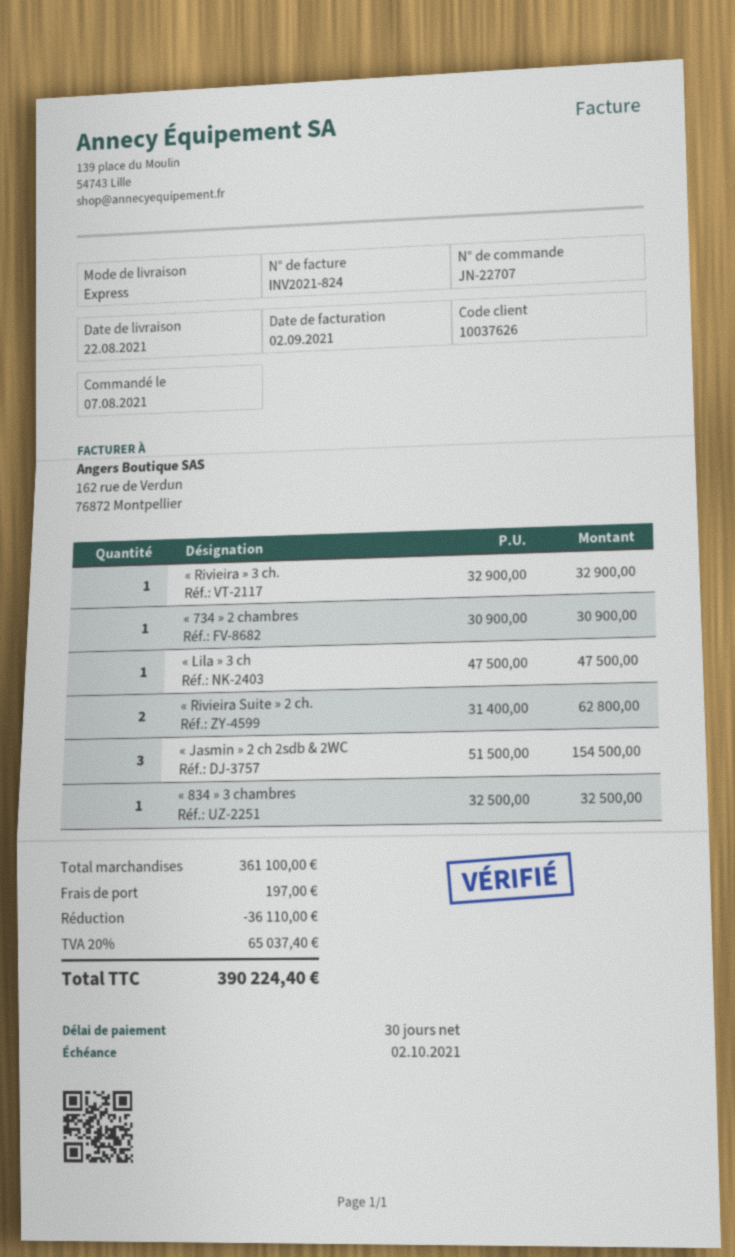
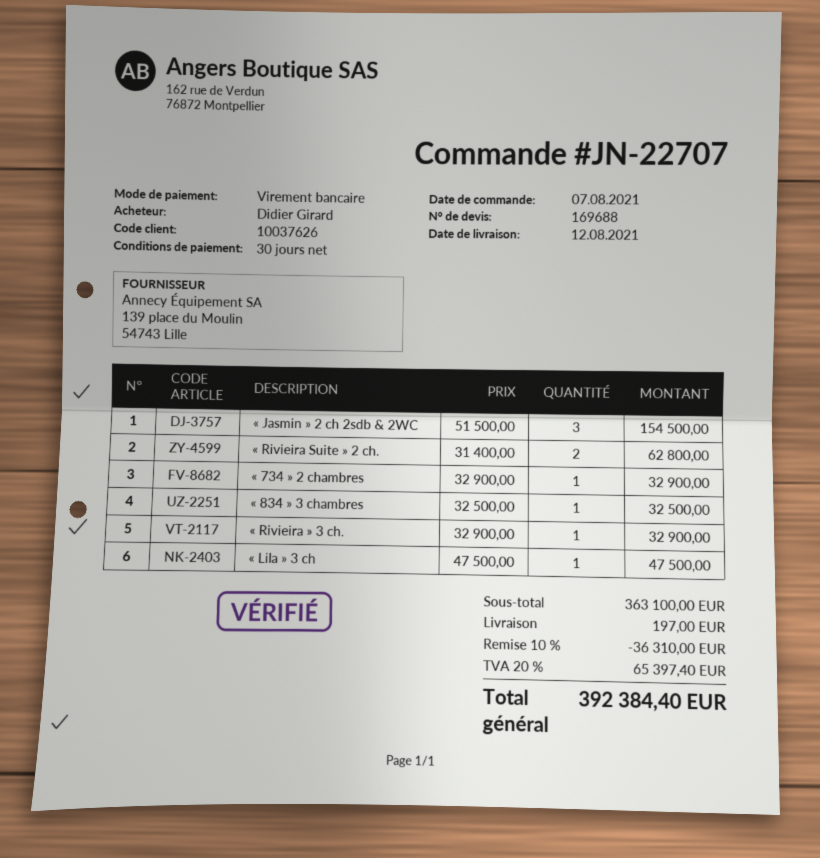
delivery date: 2021-08-22 -> 2021-08-12
« 734 » 2 chambres: 1 x 30900.00 = 30900.00 -> 1 x 32900.00 = 32900.00
subtotal: 361100.00 -> 363100.00
discount: 36110.00 -> 36310.00
tax: 20% = 65037.40 -> 20% = 65397.40
total: 390224.40 -> 392384.40

